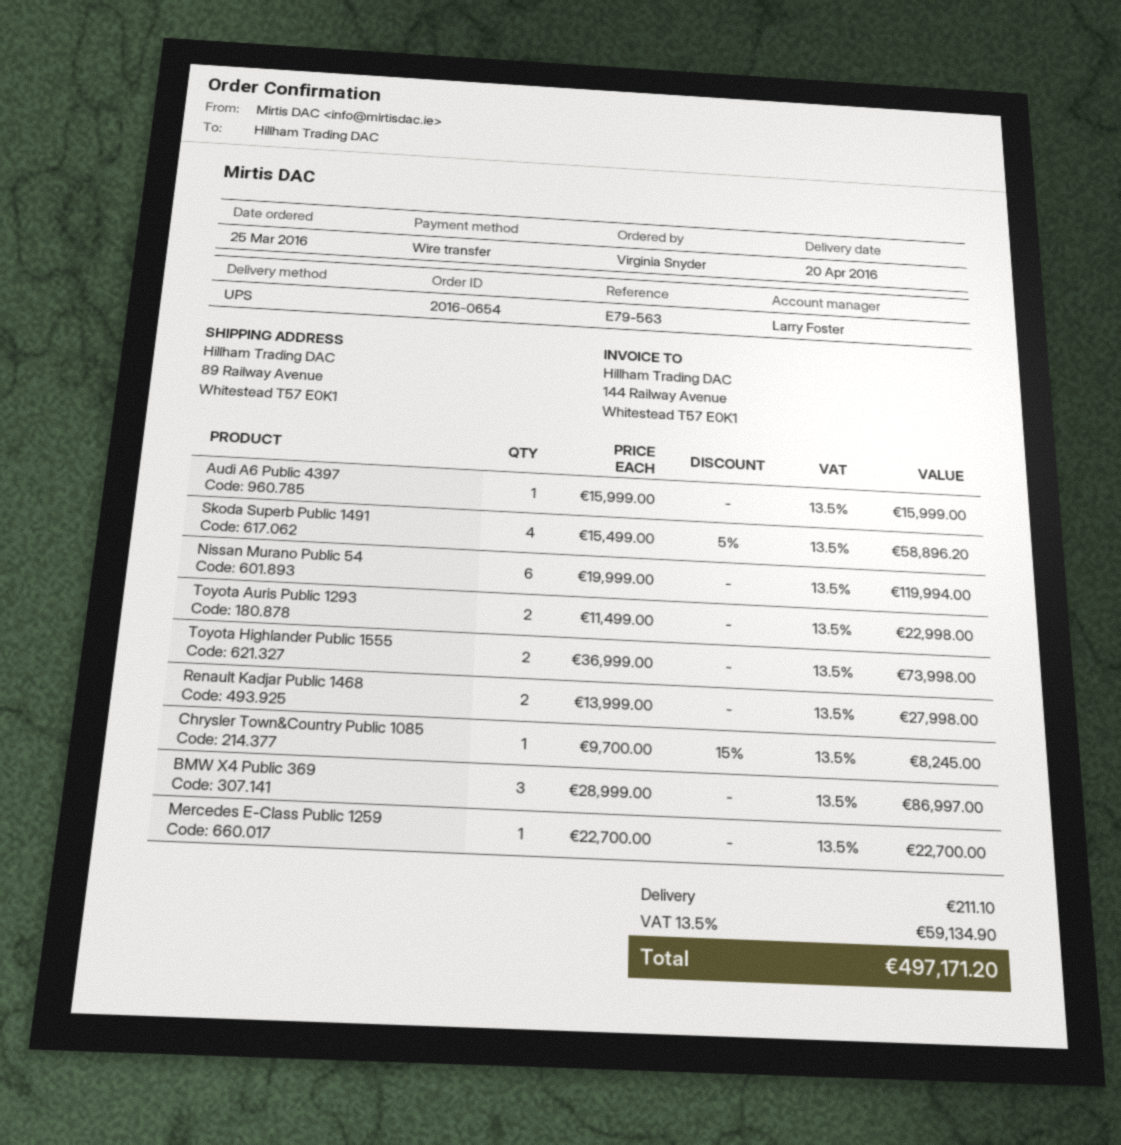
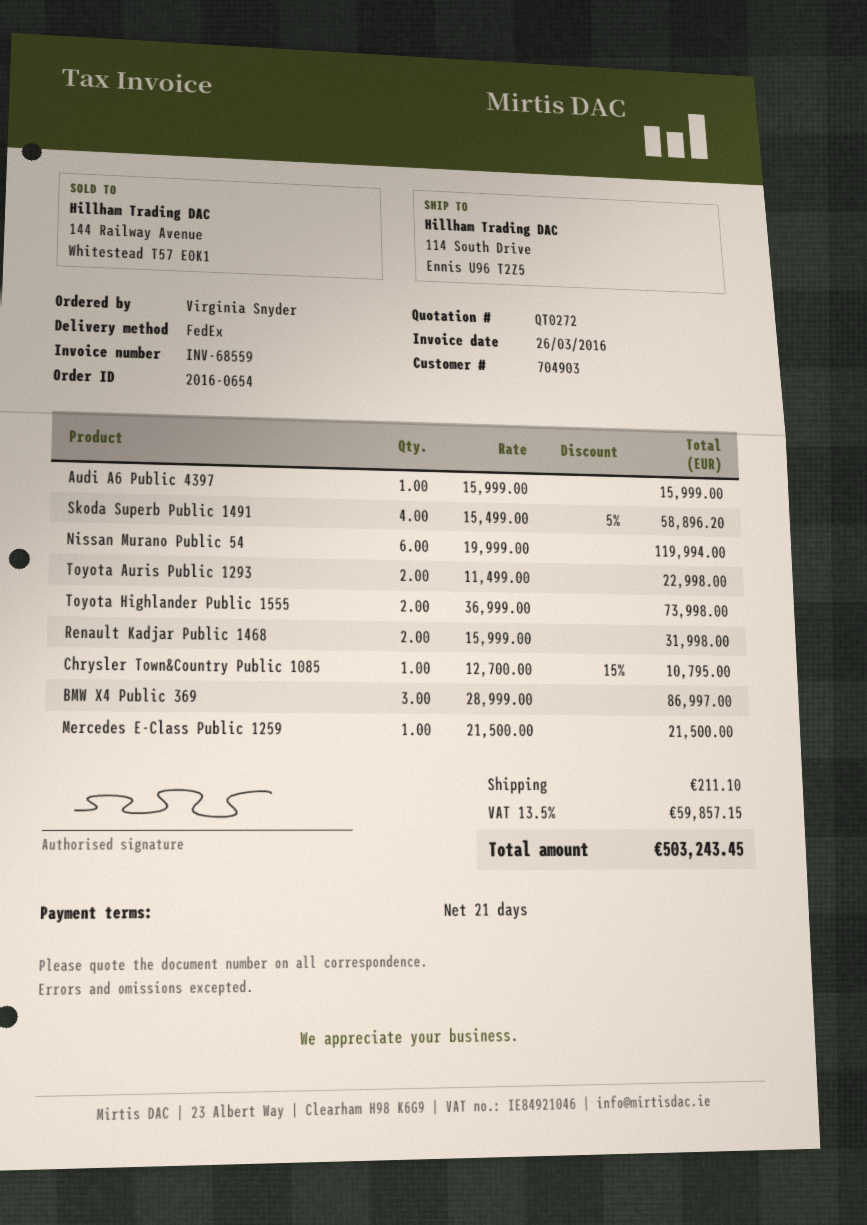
shipping method: UPS -> FedEx
ship to: 89 Railway Avenue, Whitestead T57 E0K1 -> 114 South Drive, Ennis U96 T2Z5
Renault Kadjar Public 1468: 2 x 13999.00 = 27998.00 -> 2 x 15999.00 = 31998.00
Chrysler Town&Country Public 1085: 1 x 9700.00 - 15% = 8245.00 -> 1 x 12700.00 - 15% = 10795.00
Mercedes E-Class Public 1259: 1 x 22700.00 = 22700.00 -> 1 x 21500.00 = 21500.00
tax: 13.5% = 59134.90 -> 13.5% = 59857.15
total: 497171.20 -> 503243.45

